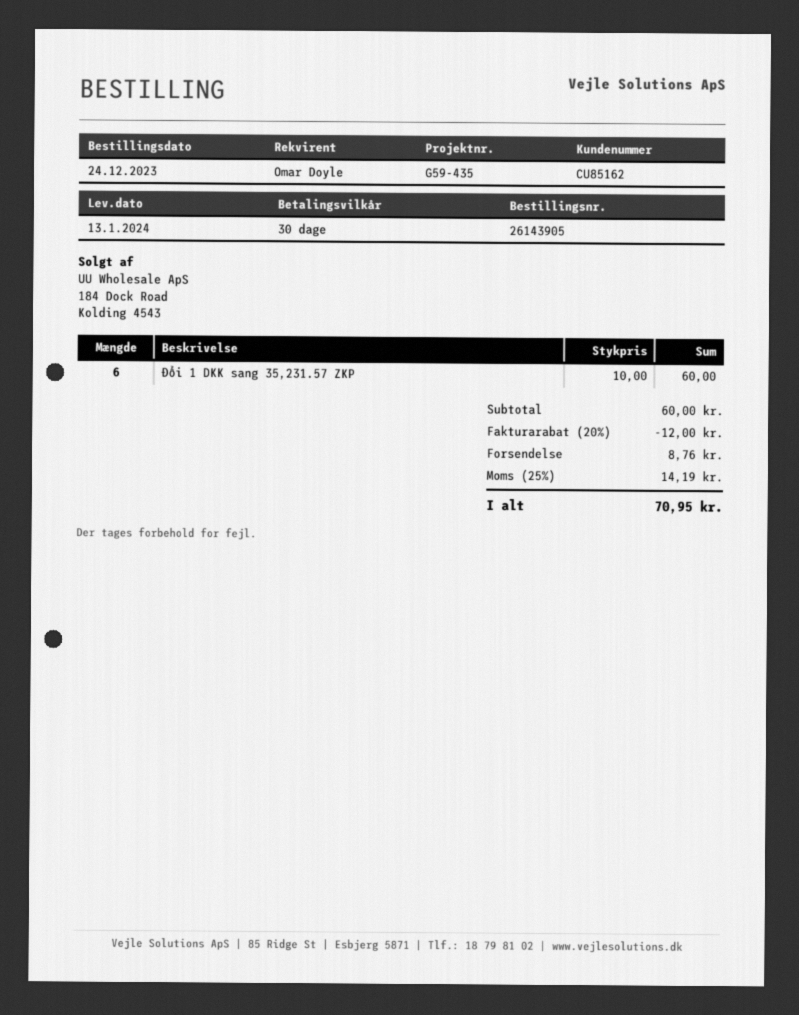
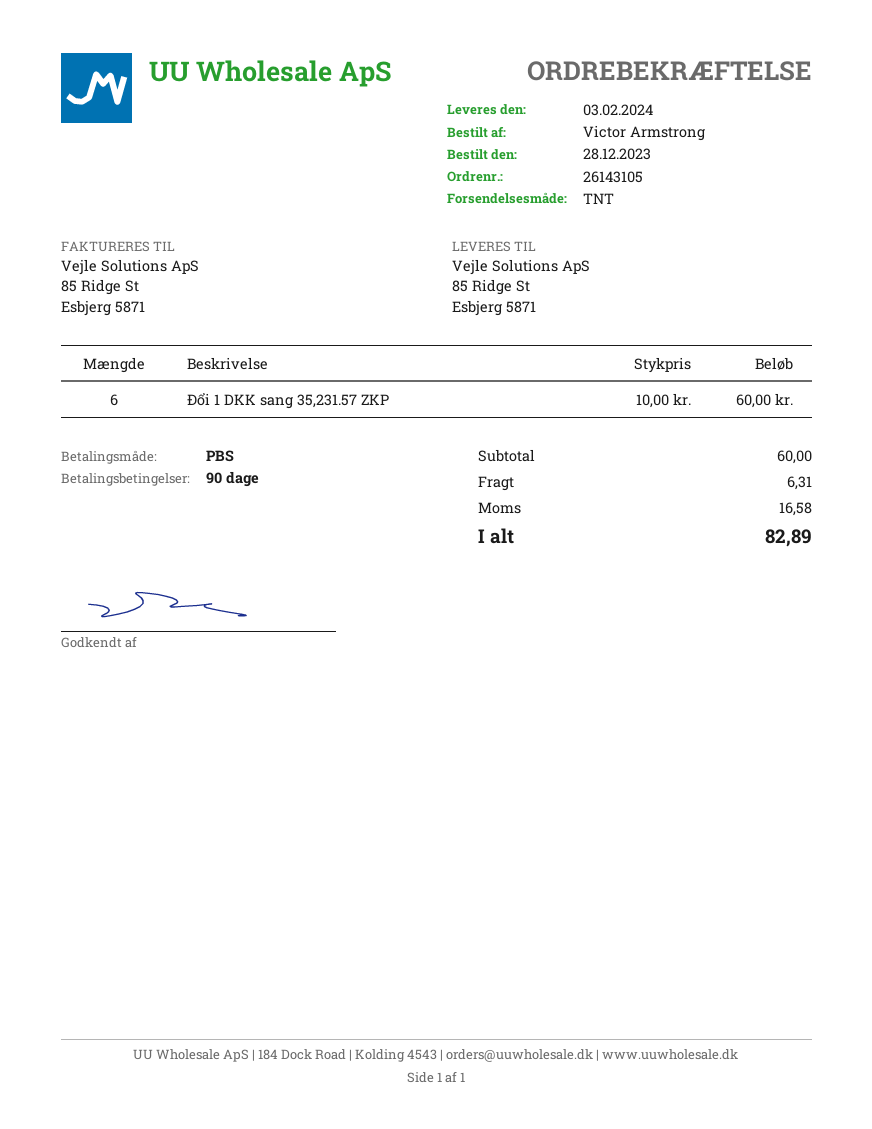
order number: 26143905 -> 26143105
order date: 2023-12-24 -> 2023-12-28
delivery date: 2024-01-13 -> 2024-02-03
payment terms: 30 days -> 90 days
ordered by: Omar Doyle -> Victor Armstrong
discount: 20% = 12.00 -> none
shipping: 8.76 -> 6.31
tax: 14.19 -> 16.58
total: 70.95 -> 82.89

